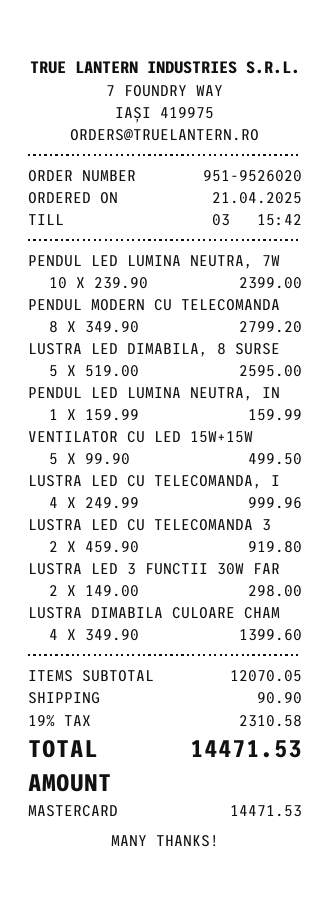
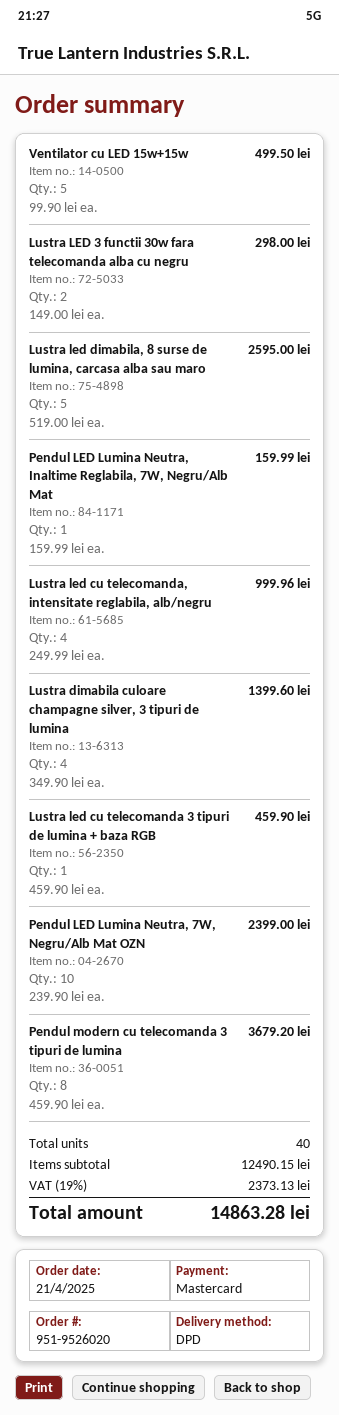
PENDUL MODERN CU TELECOMANDA: 8 x 349.90 = 2799.20 -> 8 x 459.90 = 3679.20
LUSTRA LED CU TELECOMANDA 3: 2 x 459.90 = 919.80 -> 1 x 459.90 = 459.90
subtotal: 12070.05 -> 12490.15
shipping: 90.90 -> none
tax: 19% = 2310.58 -> 19% = 2373.13
total: 14471.53 -> 14863.28

